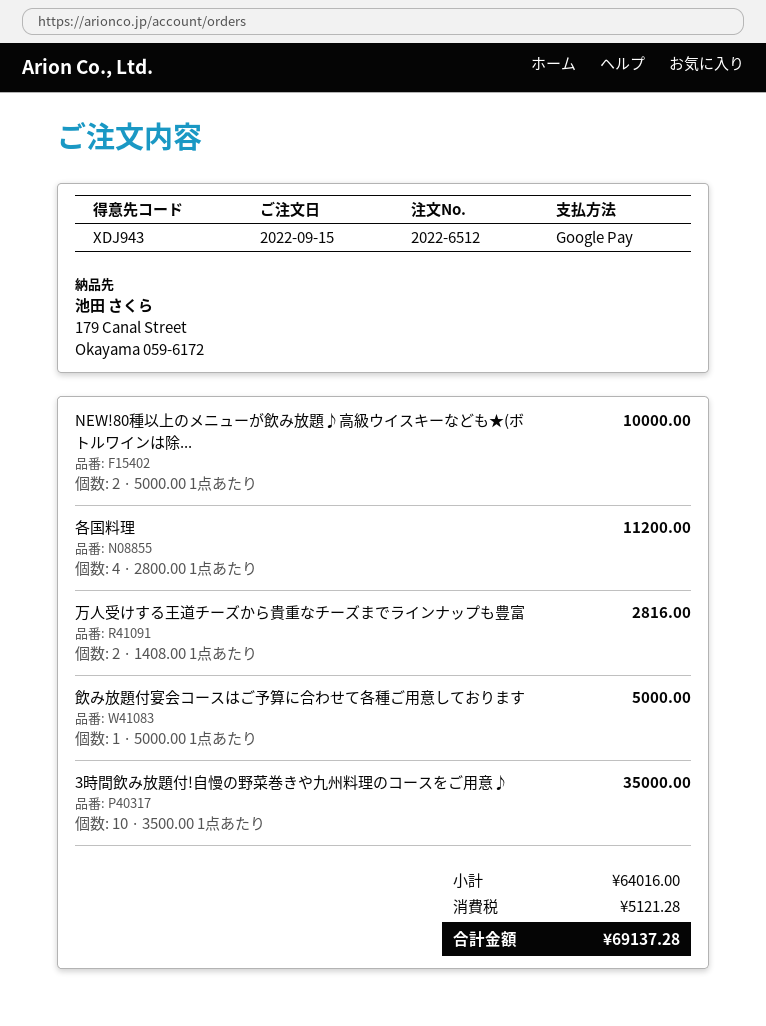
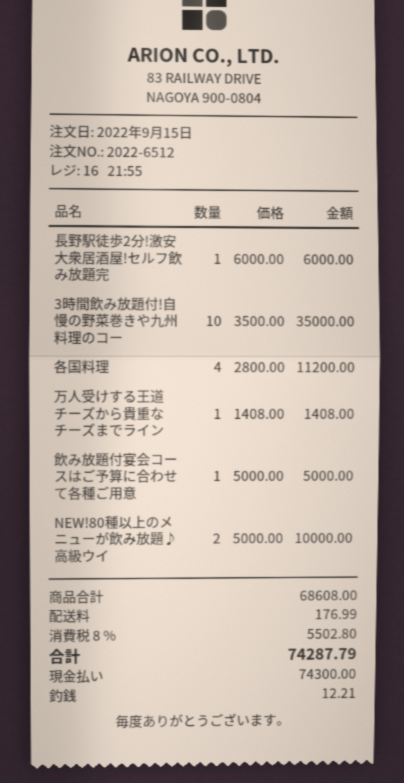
payment method: Google Pay -> cash
万人受けする王道チーズから貴重なチーズまでラインナップも豊富: 2 x 1408.00 = 2816.00 -> 1 x 1408.00 = 1408.00
長野駅徒歩2分!激安大衆居酒屋!セルフ飲み放題完: none -> 1 x 6000.00 = 6000.00
subtotal: 64016.00 -> 68608.00
shipping: none -> 176.99
tax: 5121.28 -> 5502.80
total: 69137.28 -> 74287.79

